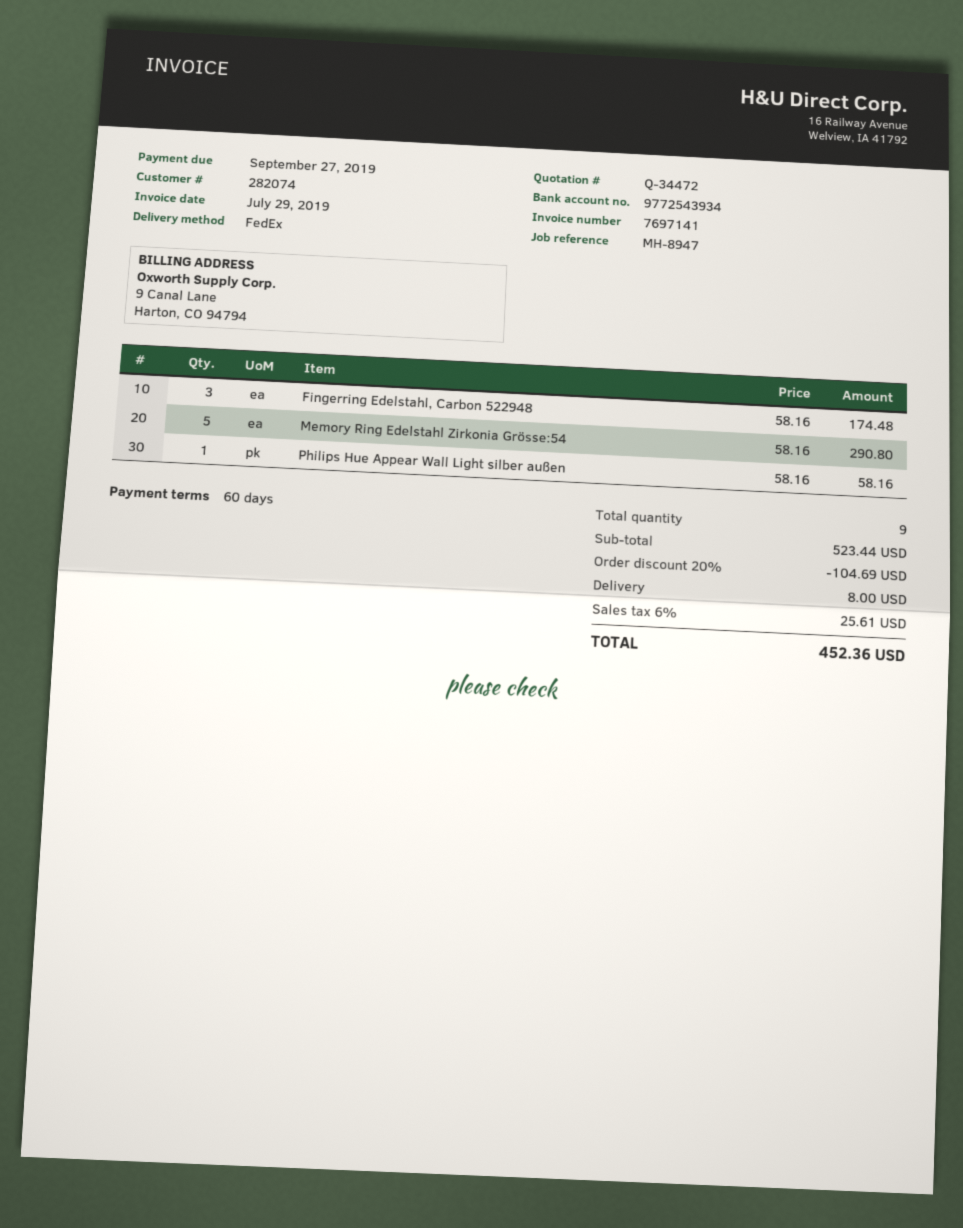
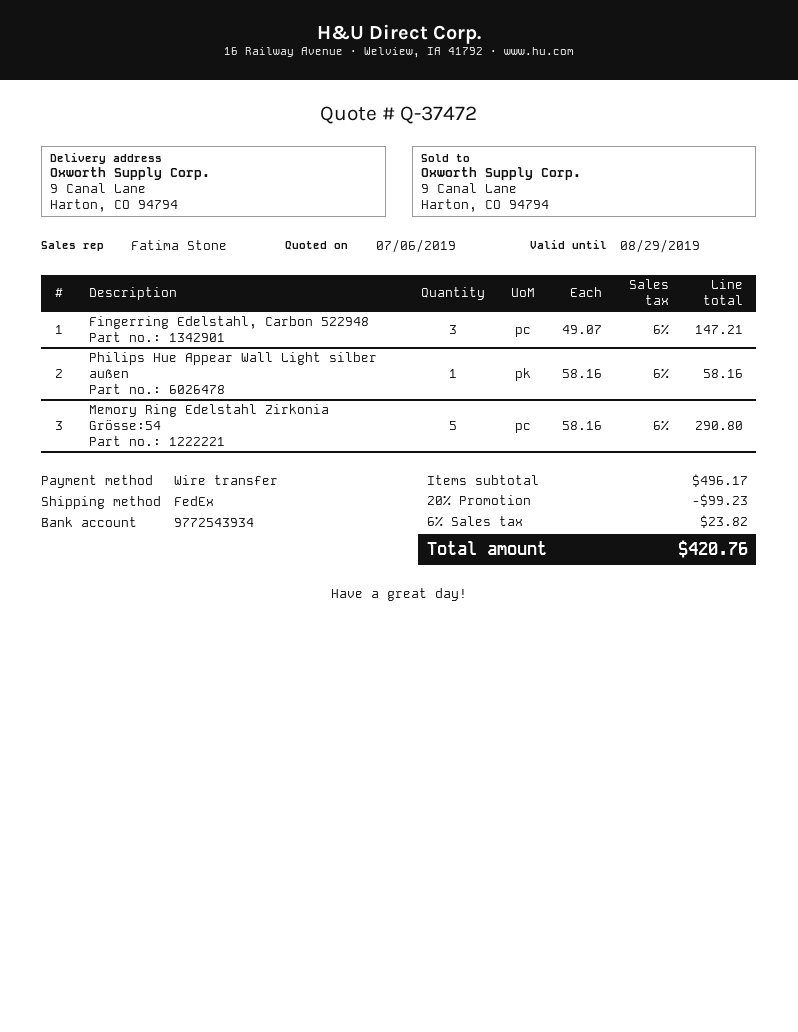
quote number: Q-34472 -> Q-37472
Fingerring Edelstahl, Carbon 522948: 3 x 58.16 = 174.48 -> 3 x 49.07 = 147.21
subtotal: 523.44 -> 496.17
discount: 20% = 104.69 -> 20% = 99.23
shipping: 8.00 -> none
tax: 6% = 25.61 -> 6% = 23.82
total: 452.36 -> 420.76

